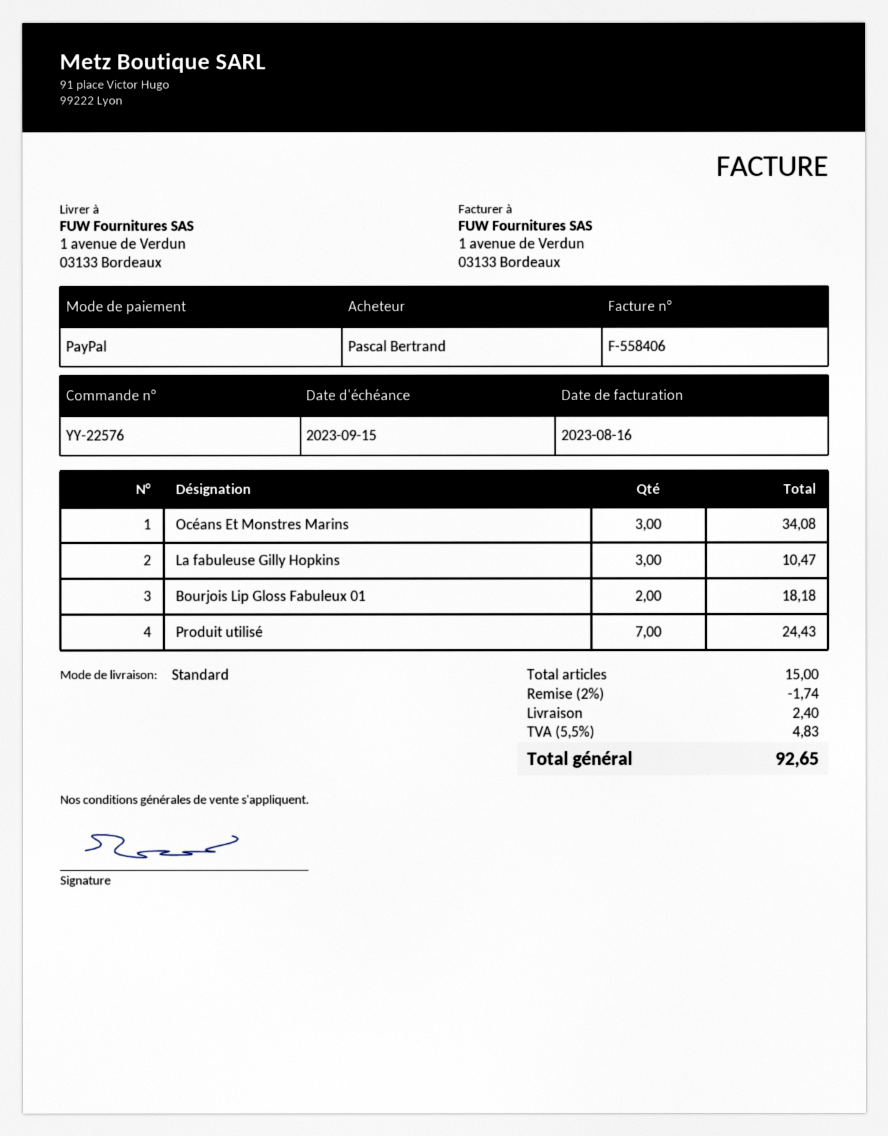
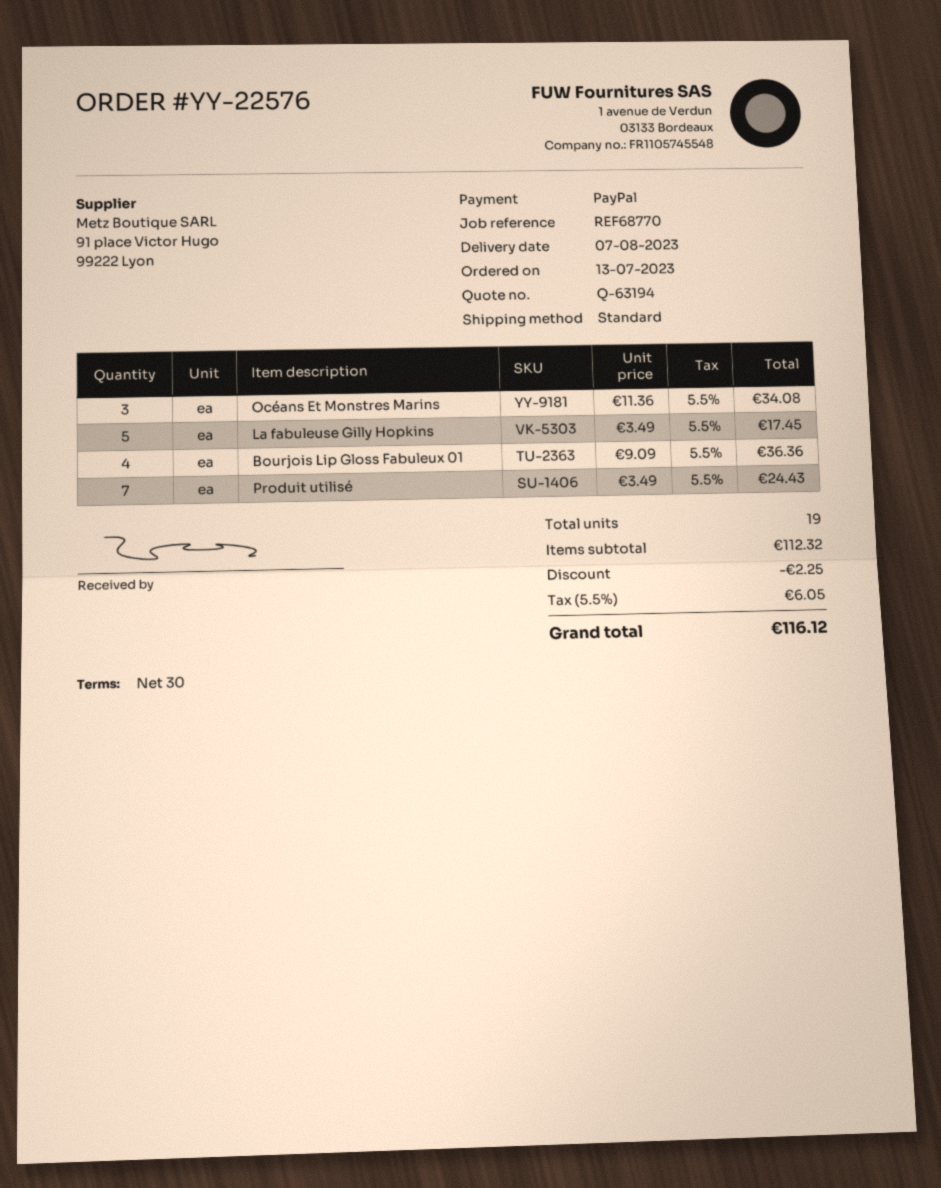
La fabuleuse Gilly Hopkins: 3 for 10.47 -> 5 for 17.45
Bourjois Lip Gloss Fabuleux 01: 2 for 18.18 -> 4 for 36.36
total quantity: 15 -> 19
discount: 1.74 -> 2.25
shipping: 2.40 -> none
tax: 5.5% = 4.83 -> 5.5% = 6.05
total: 92.65 -> 116.12

